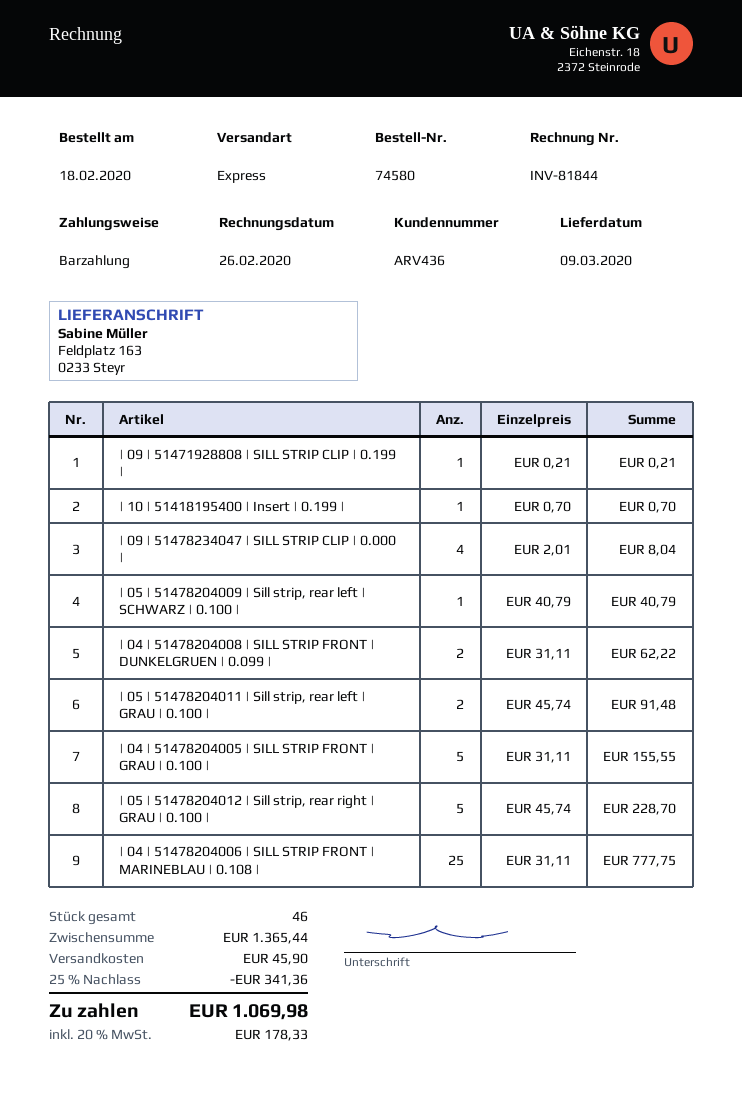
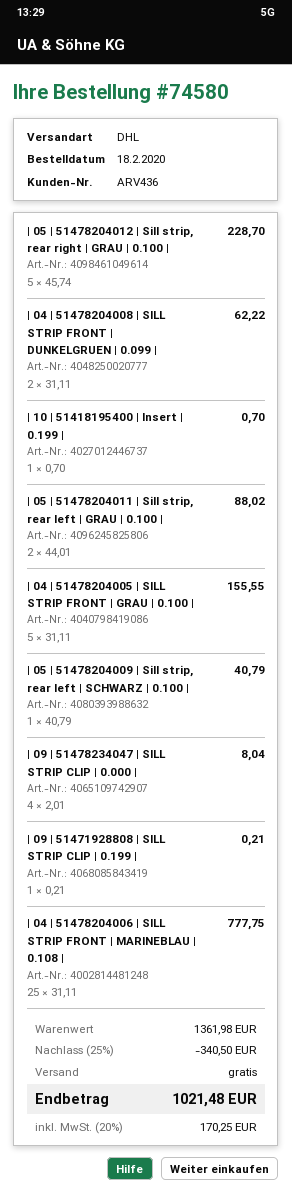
shipping method: express -> DHL
| 05 | 51478204011 | Sill strip, rear left | GRAU | 0.100 |: 2 x 45.74 = 91.48 -> 2 x 44.01 = 88.02
subtotal: 1365.44 -> 1361.98
discount: 25% = 341.36 -> 25% = 340.50
shipping: 45.90 -> 0.00
tax: 20% = 178.33 -> 20% = 170.25
total: 1069.98 -> 1021.48

